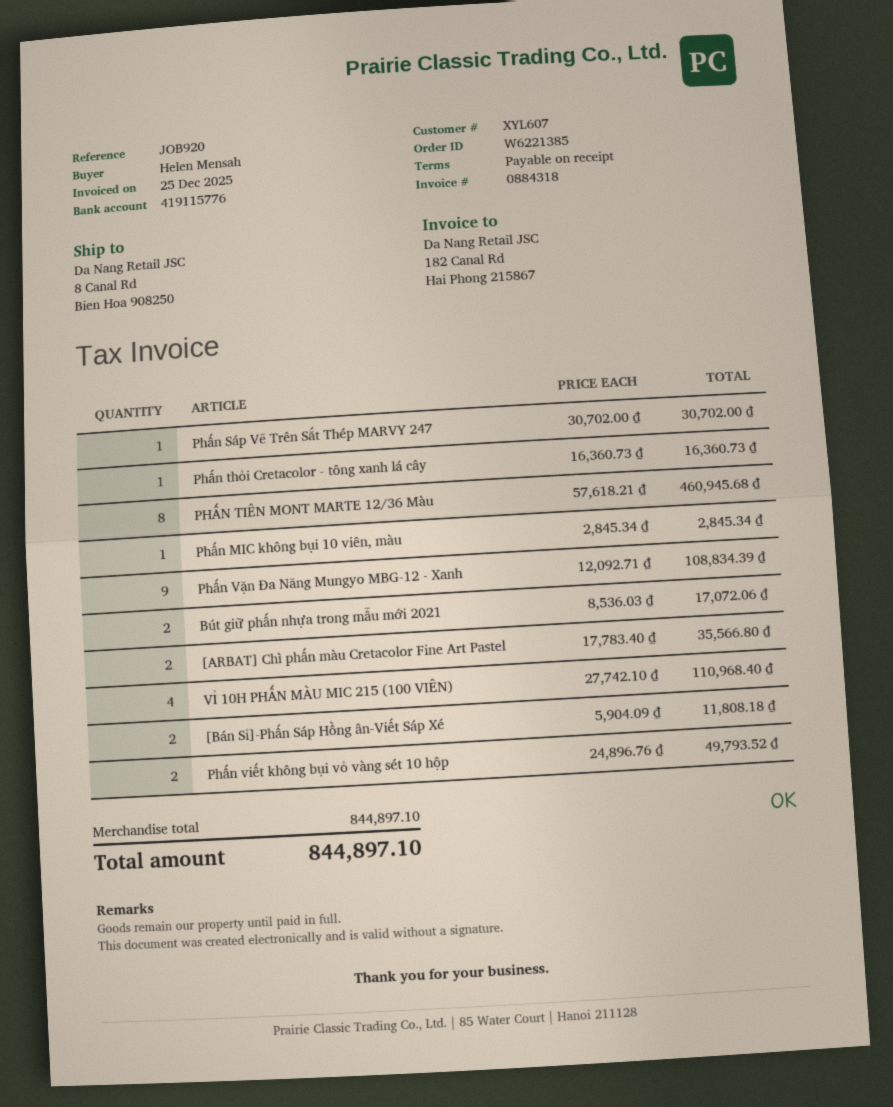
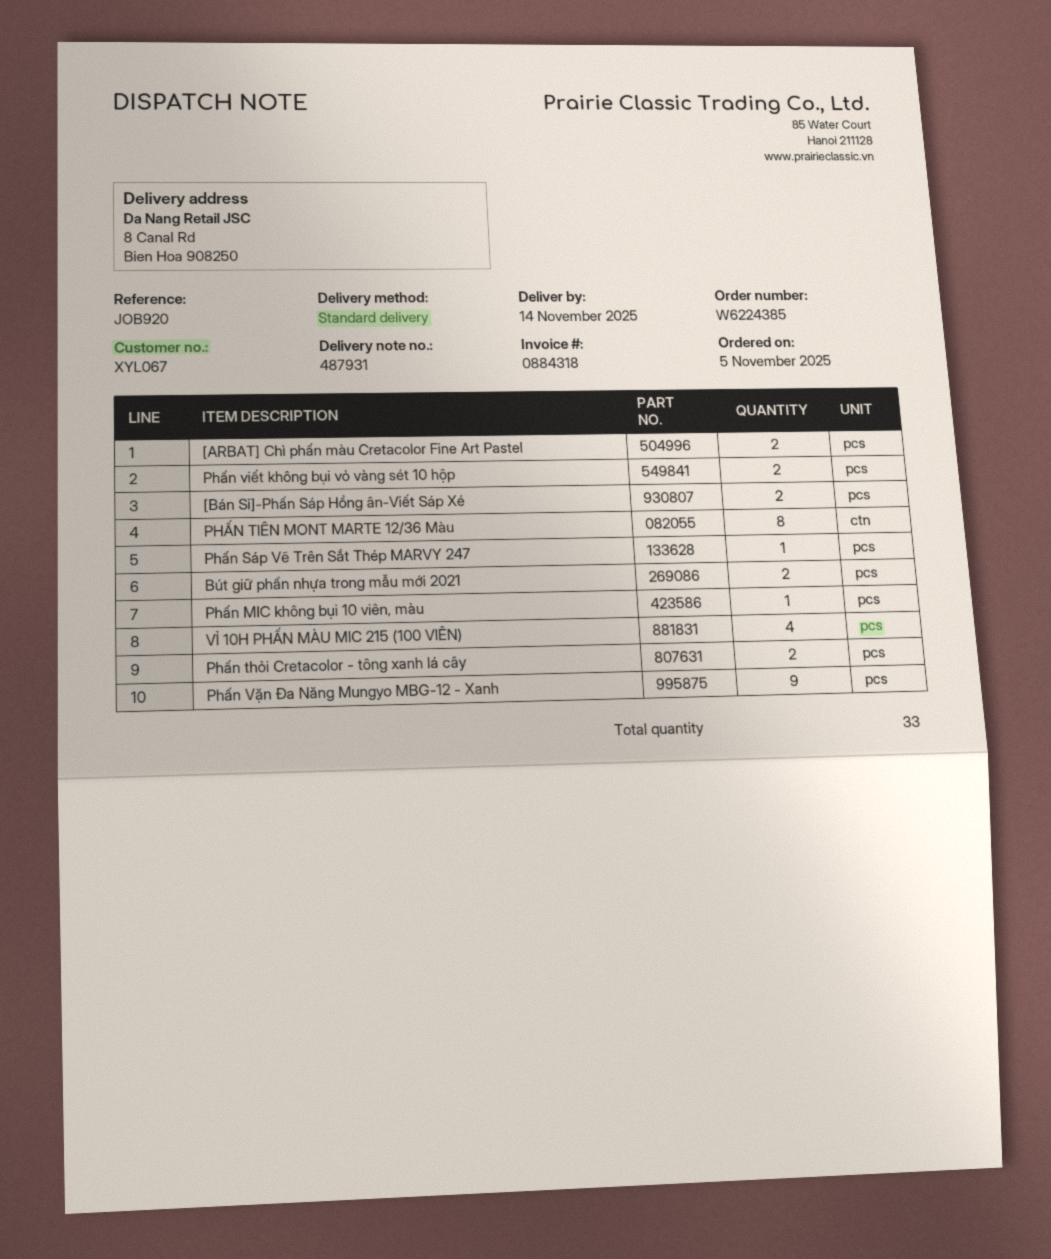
order number: W6221385 -> W6224385
customer number: XYL607 -> XYL067
Phấn thỏi Cretacolor - tông xanh lá cây: 1 -> 2

